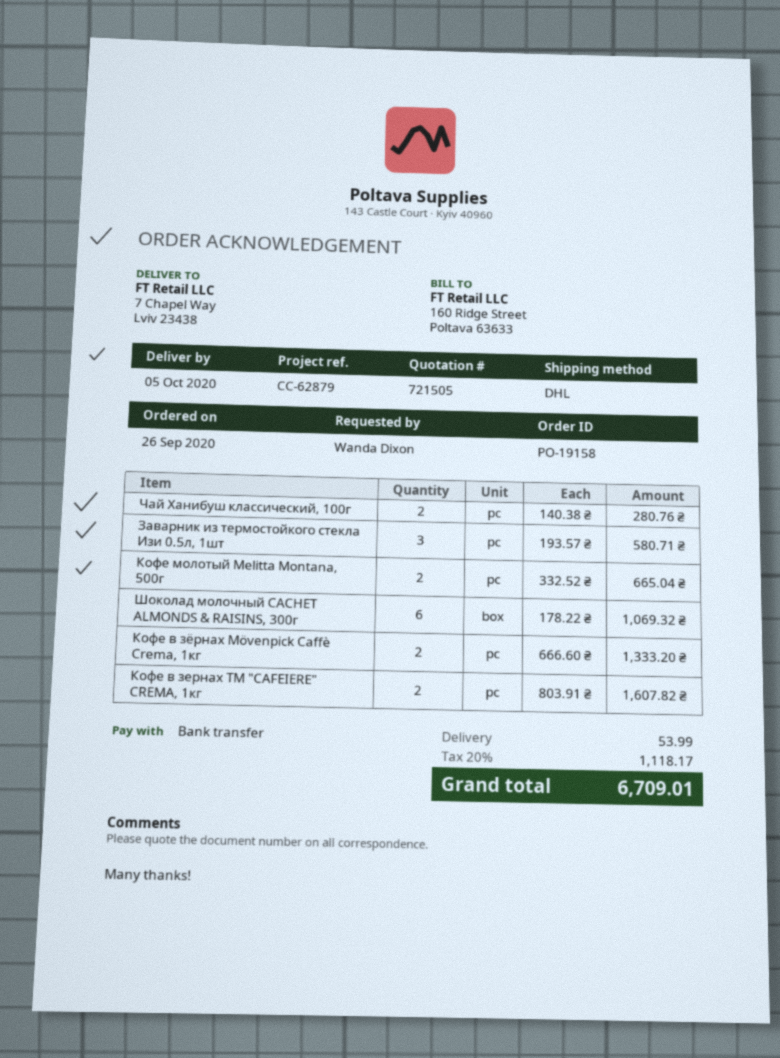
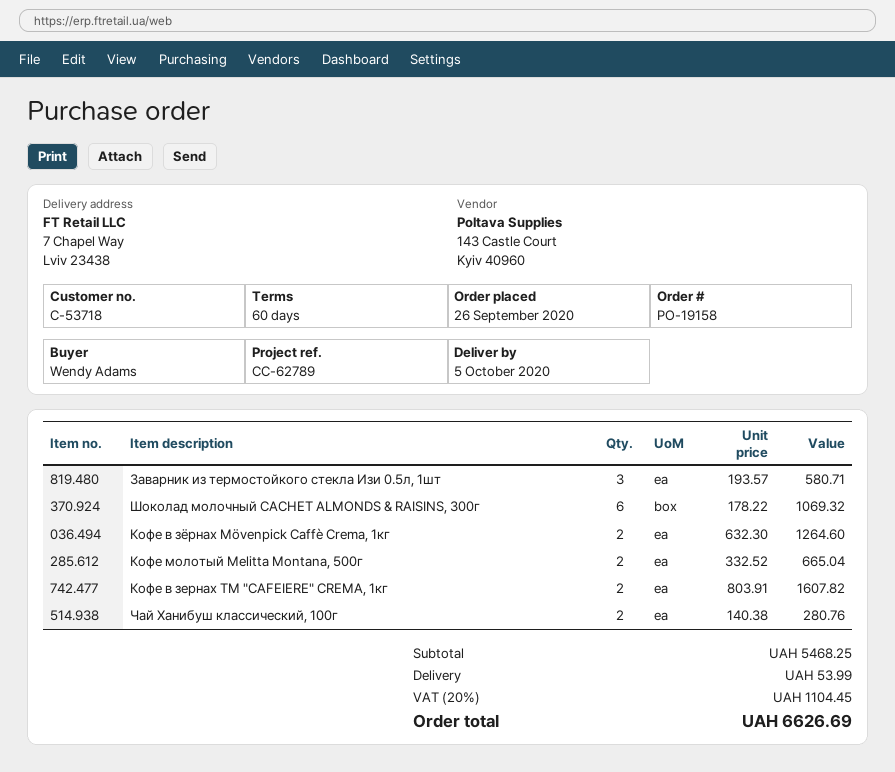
reference: CC-62879 -> CC-62789
ordered by: Wanda Dixon -> Wendy Adams
Кофе в зёрнах Mövenpick Caffè Crema, 1кг: 2 x 666.60 = 1333.20 -> 2 x 632.30 = 1264.60
tax: 20% = 1118.17 -> 20% = 1104.45
total: 6709.01 -> 6626.69

